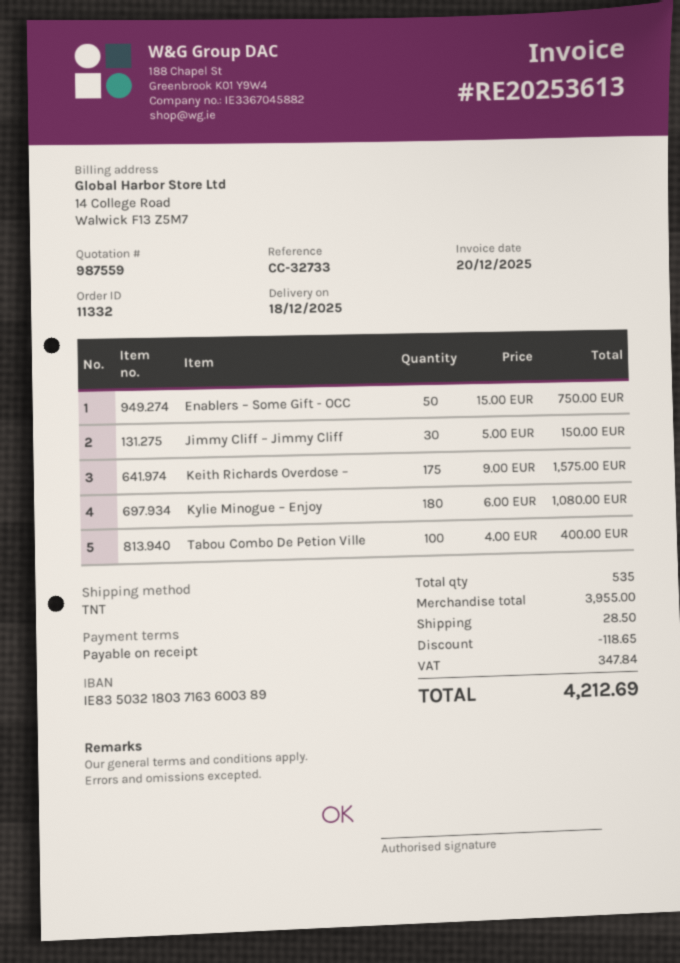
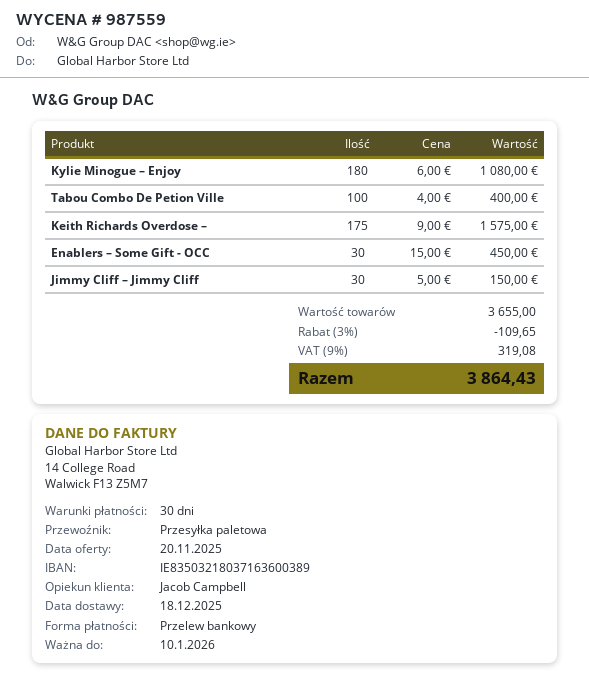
payment terms: on receipt -> 30 days
shipping method: TNT -> pallet freight
Enablers – Some Gift - OCC: 50 x 15.00 = 750.00 -> 30 x 15.00 = 450.00
subtotal: 3955.00 -> 3655.00
discount: 118.65 -> 109.65
shipping: 28.50 -> none
tax: 347.84 -> 319.08
total: 4212.69 -> 3864.43

